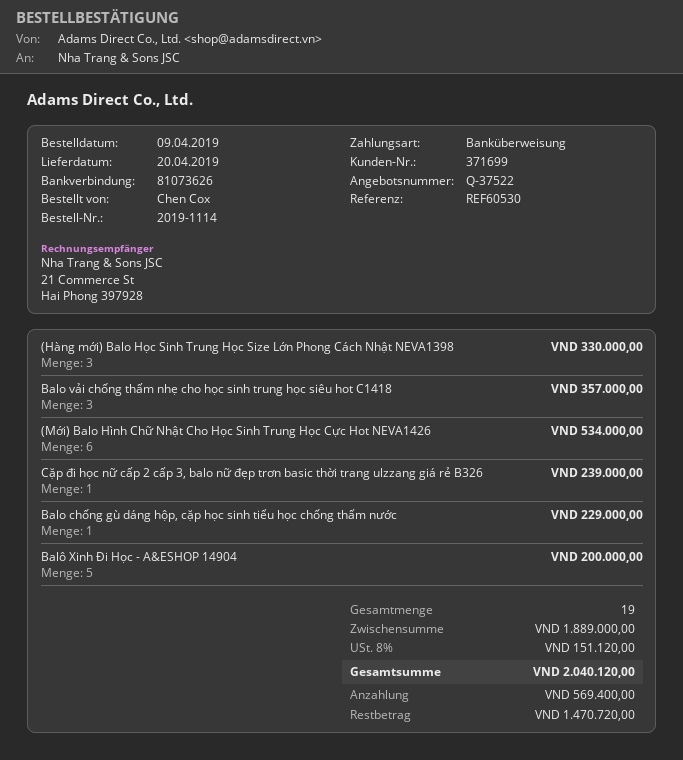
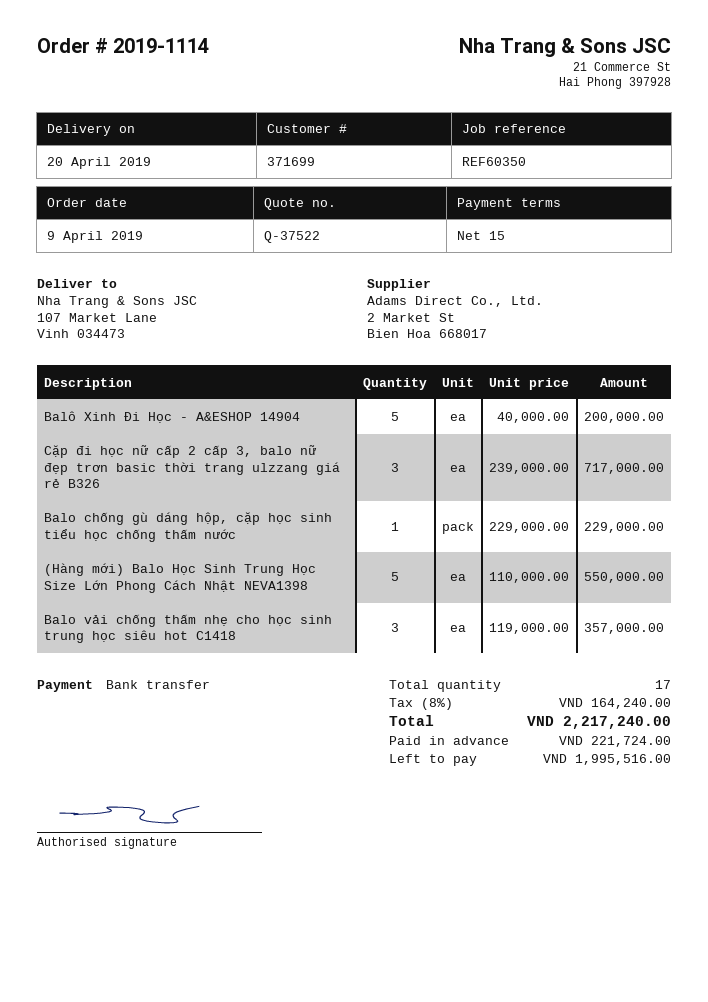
reference: REF60530 -> REF60350
(Hàng mới) Balo Học Sinh Trung Học Size Lớn Phong Cách Nhật NEVA1398: 3 for 330000.00 -> 5 for 550000.00
(Mới) Balo Hình Chữ Nhật Cho Học Sinh Trung Học Cực Hot NEVA1426: 6 for 534000.00 -> none
Cặp đi học nữ cấp 2 cấp 3, balo nữ đẹp trơn basic thời trang ulzzang giá rẻ B326: 1 for 239000.00 -> 3 for 717000.00
total quantity: 19 -> 17
tax: 8% = 151120.00 -> 8% = 164240.00
total: 2040120.00 -> 2217240.00
deposit: 569400.00 -> 221724.00
balance: 1470720.00 -> 1995516.00

